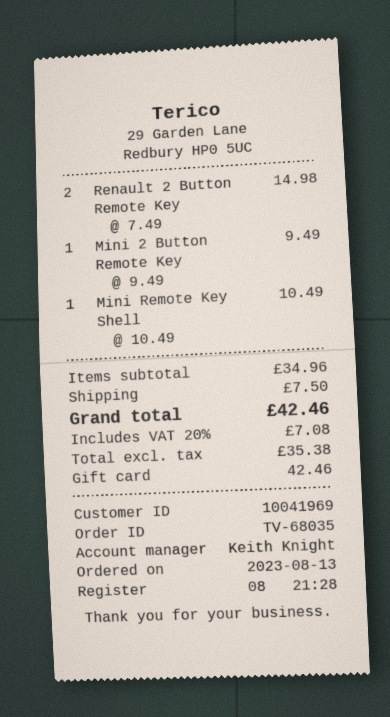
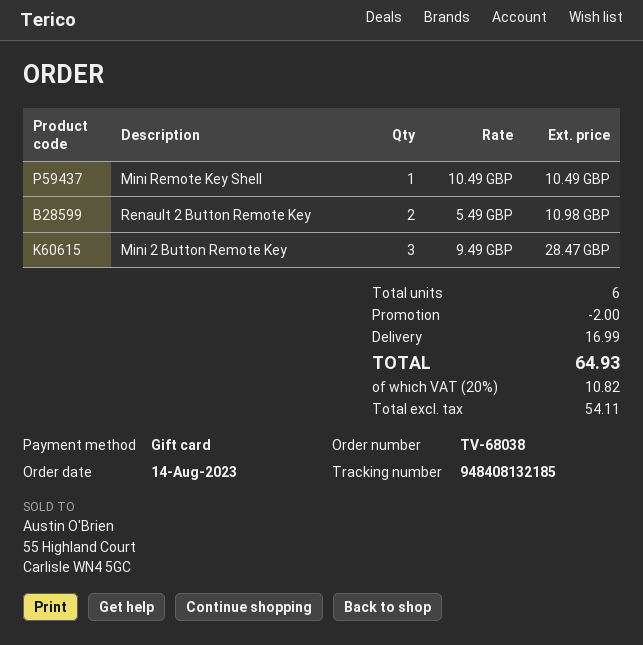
order number: TV-68035 -> TV-68038
order date: 2023-08-13 -> 2023-08-14
Renault 2 Button Remote Key: 2 x 7.49 = 14.98 -> 2 x 5.49 = 10.98
Mini 2 Button Remote Key: 1 x 9.49 = 9.49 -> 3 x 9.49 = 28.47
discount: none -> 2.00
shipping: 7.50 -> 16.99
net: 35.38 -> 54.11
tax: 20% = 7.08 -> 20% = 10.82
total: 42.46 -> 64.93

